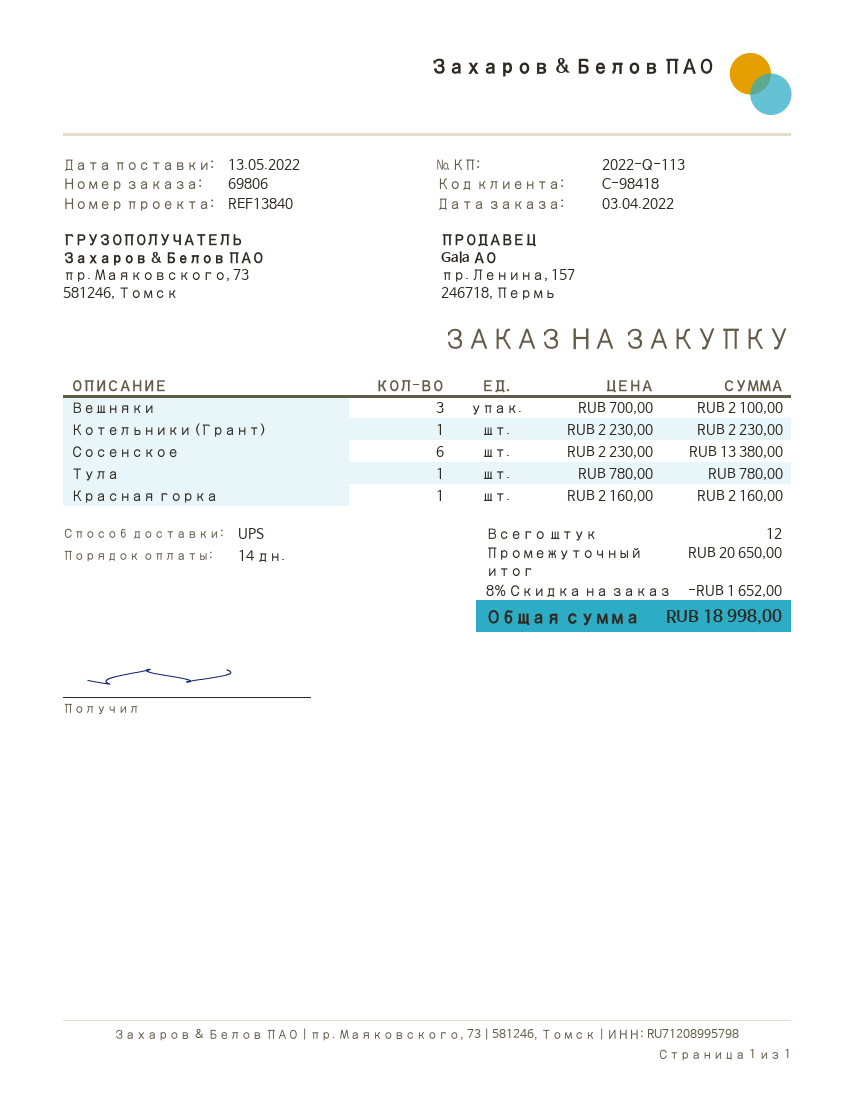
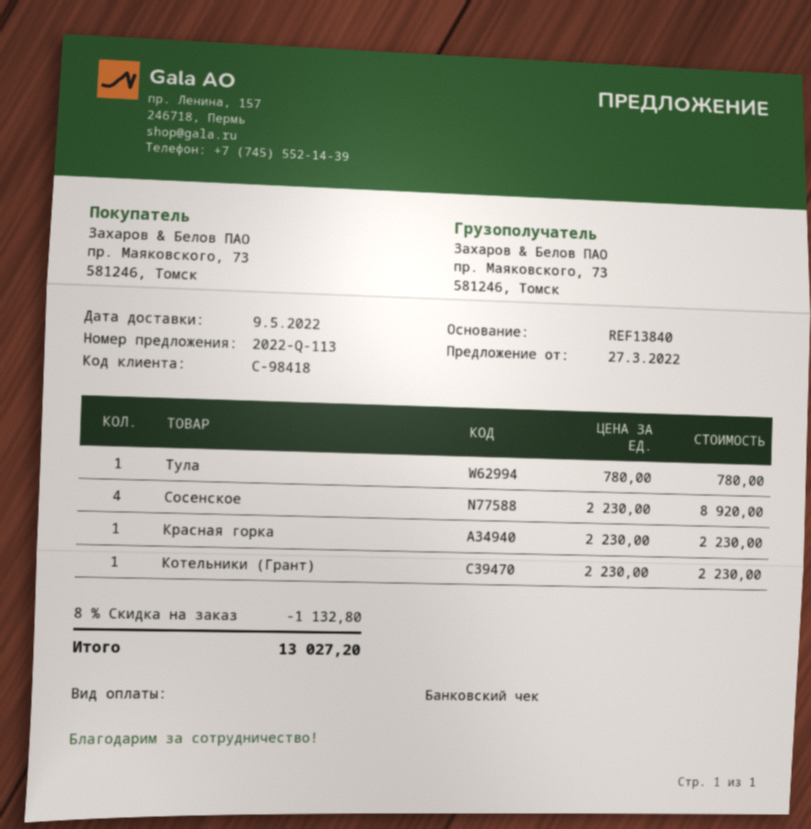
delivery date: 2022-05-13 -> 2022-05-09
Вешняки: 3 x 700.00 = 2100.00 -> none
Сосенское: 6 x 2230.00 = 13380.00 -> 4 x 2230.00 = 8920.00
Красная горка: 1 x 2160.00 = 2160.00 -> 1 x 2230.00 = 2230.00
discount: 8% = 1652.00 -> 8% = 1132.80
total: 18998.00 -> 13027.20

